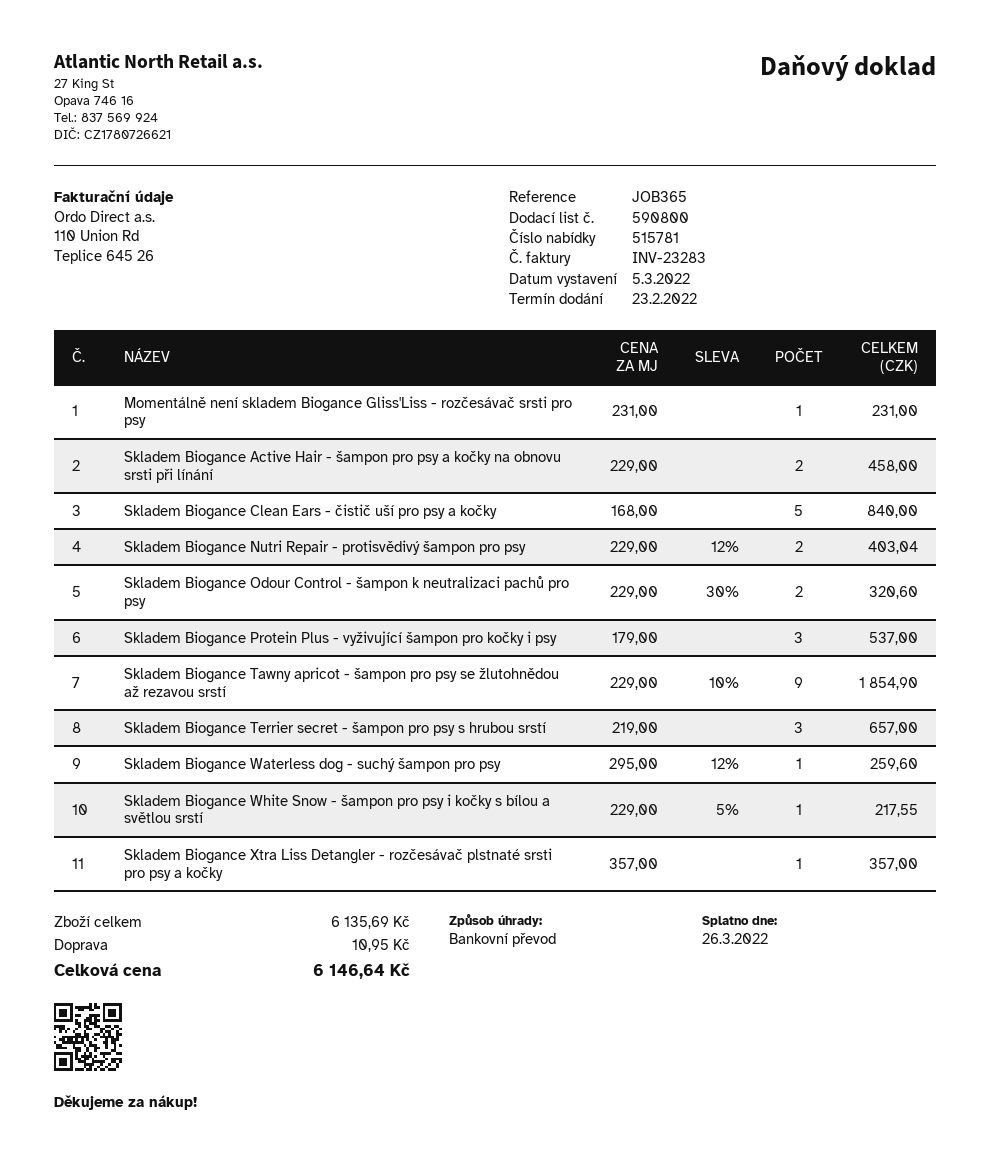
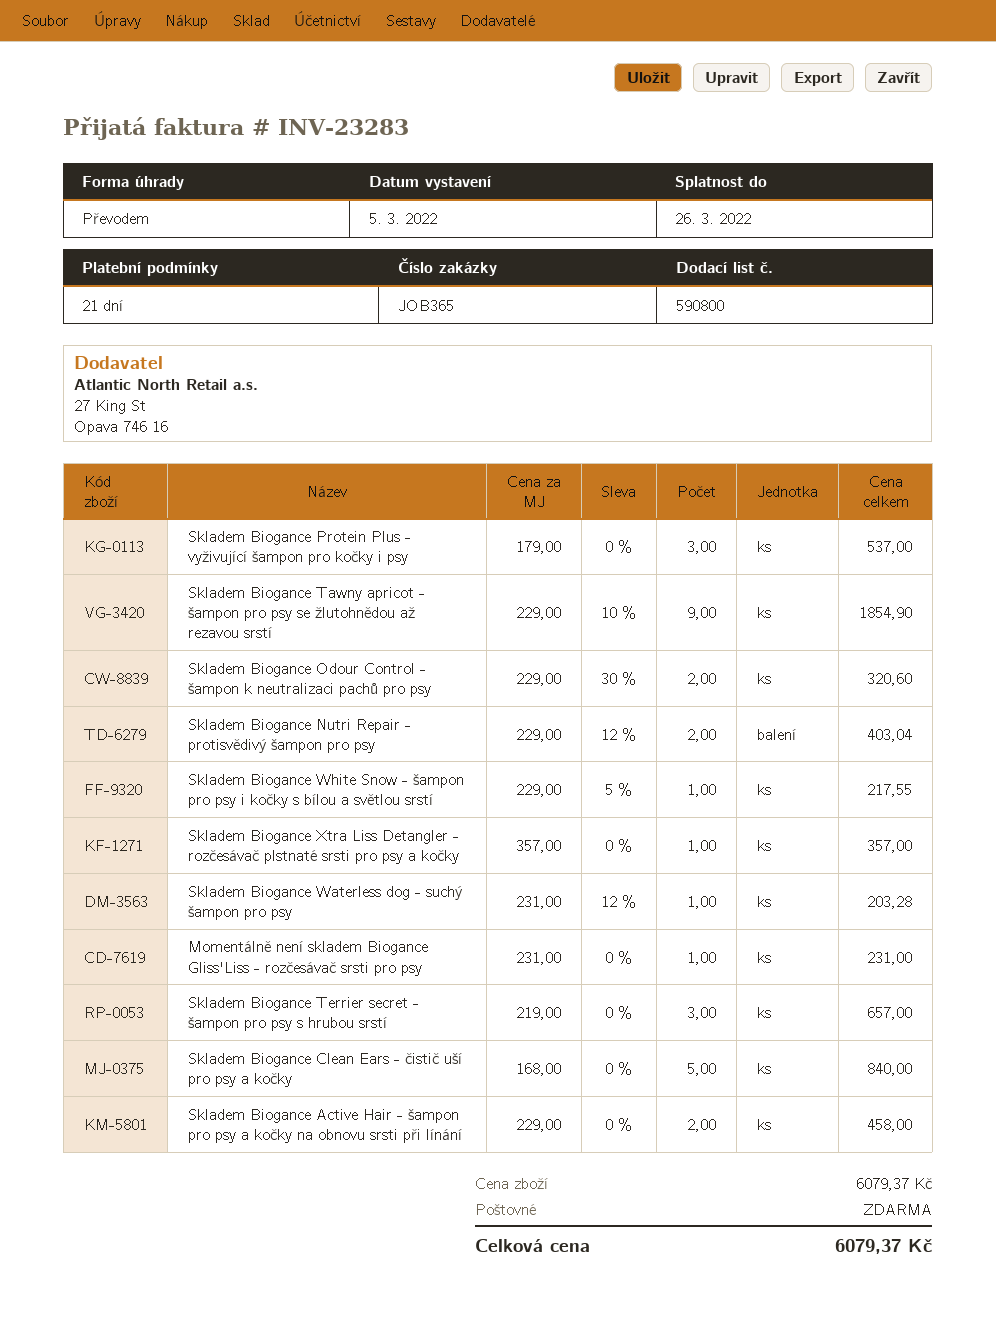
Skladem Biogance Waterless dog - suchý šampon pro psy: 1 x 295.00 - 12% = 259.60 -> 1 x 231.00 - 12% = 203.28
subtotal: 6135.69 -> 6079.37
shipping: 10.95 -> 0.00
total: 6146.64 -> 6079.37

